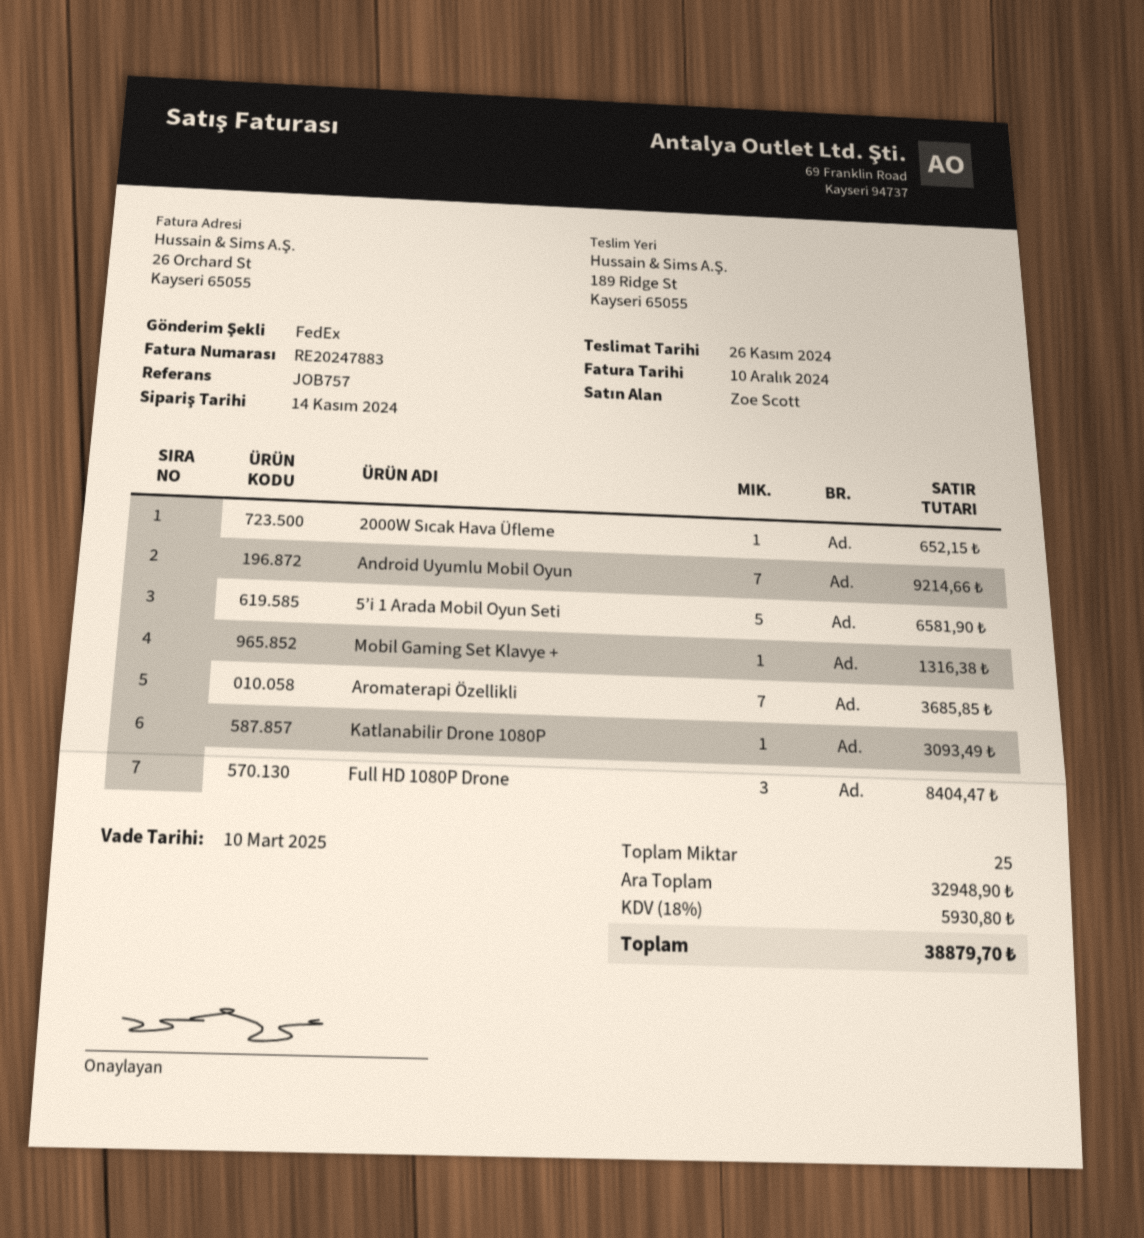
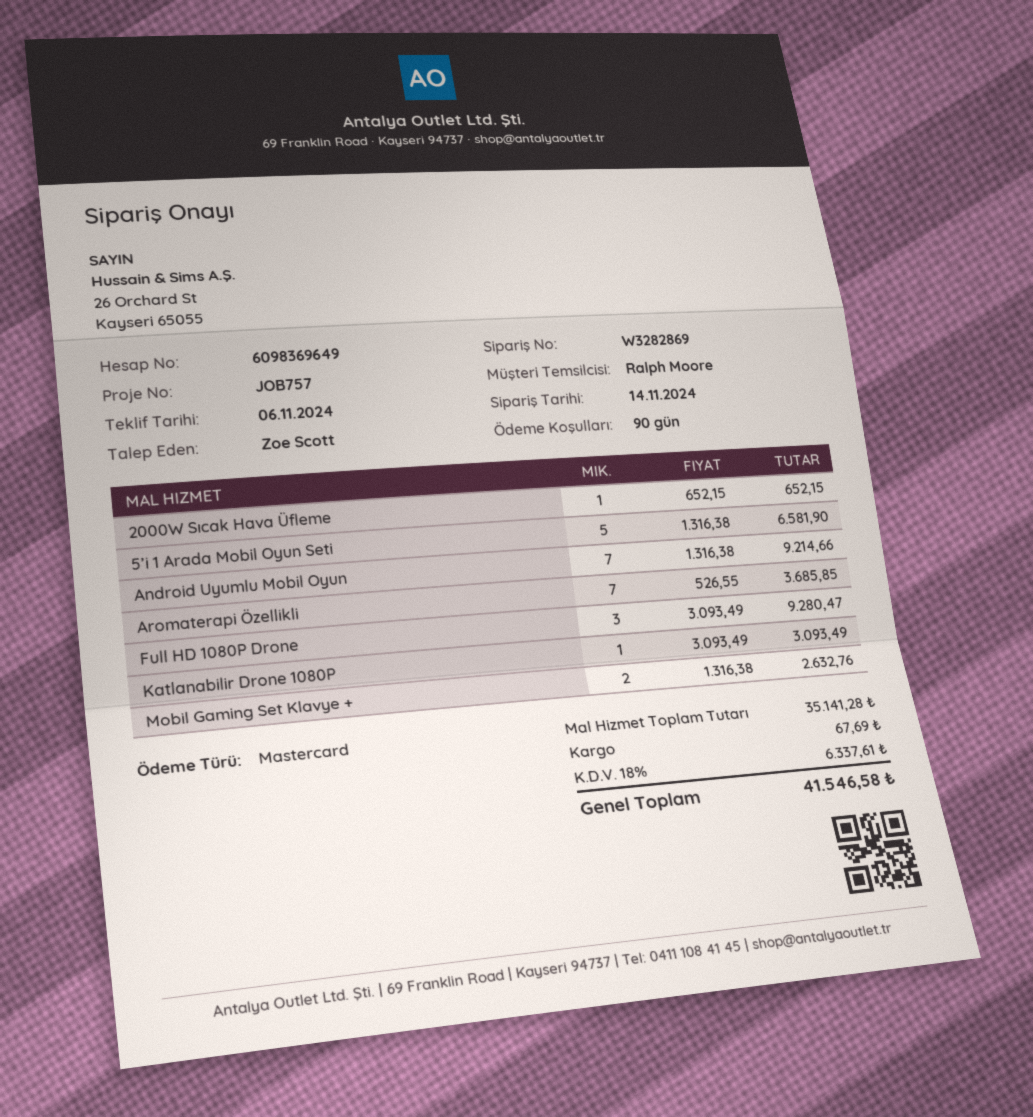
Mobil Gaming Set Klavye +: 1 for 1316.38 -> 2 for 2632.76
Full HD 1080P Drone: 3 for 8404.47 -> 3 for 9280.47
subtotal: 32948.90 -> 35141.28
shipping: none -> 67.69
tax: 18% = 5930.80 -> 18% = 6337.61
total: 38879.70 -> 41546.58

